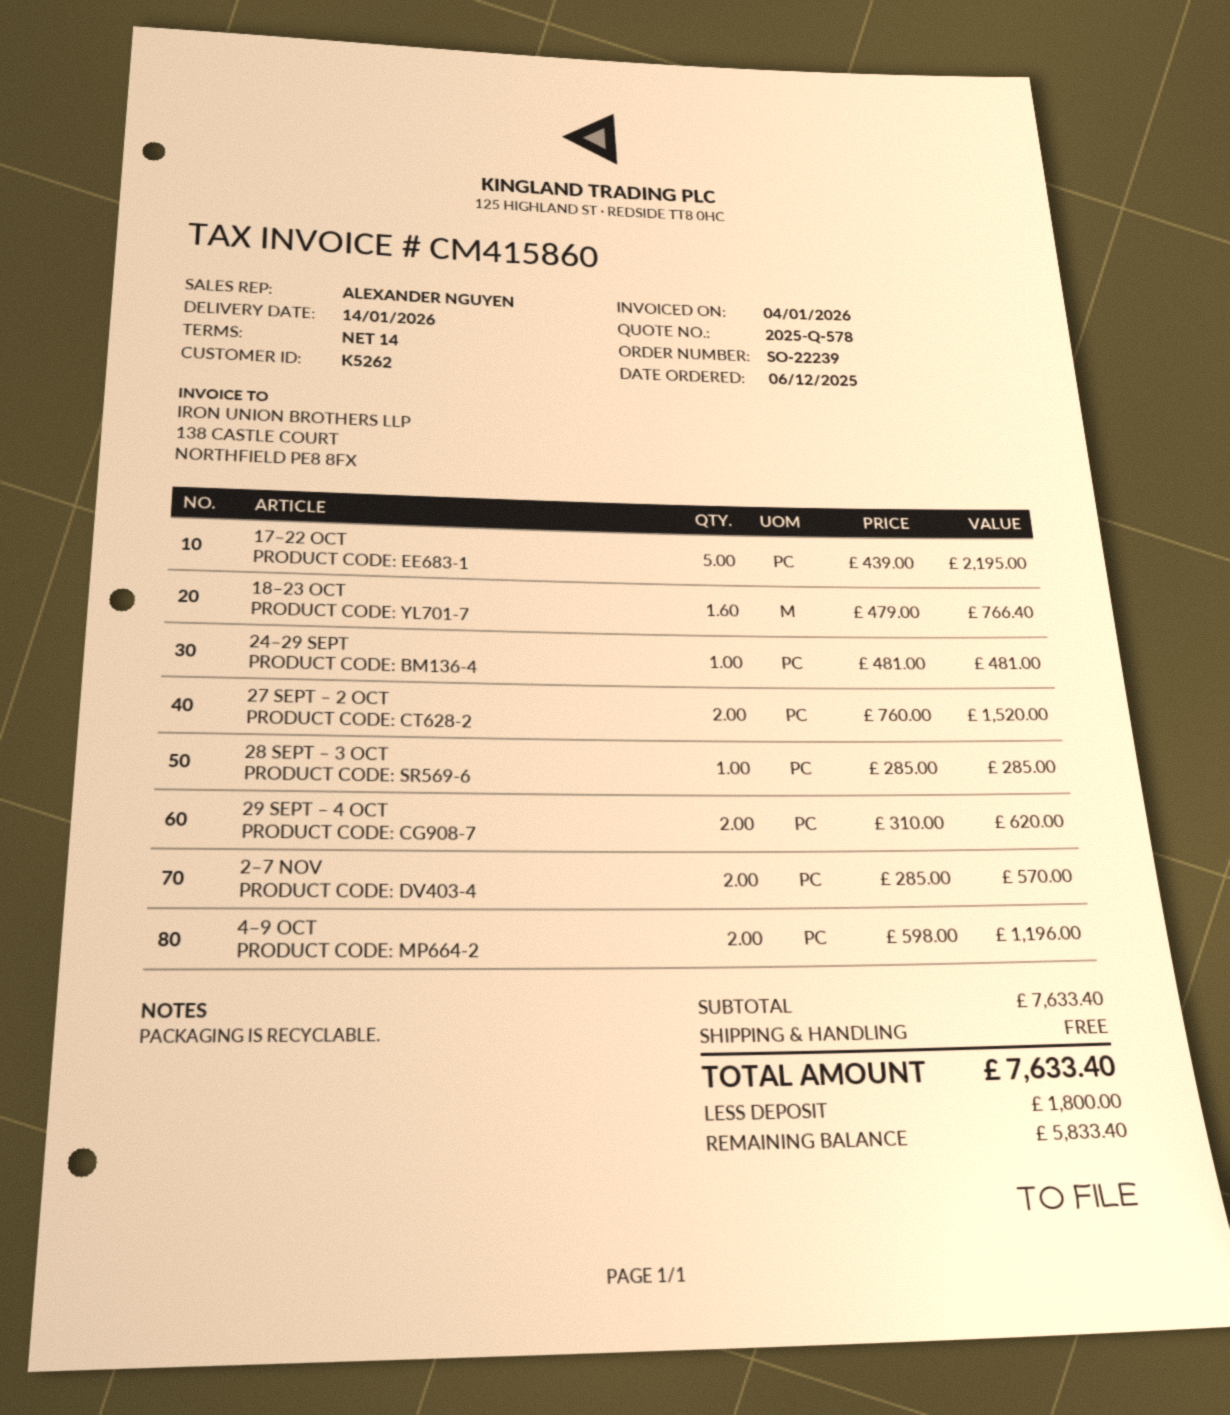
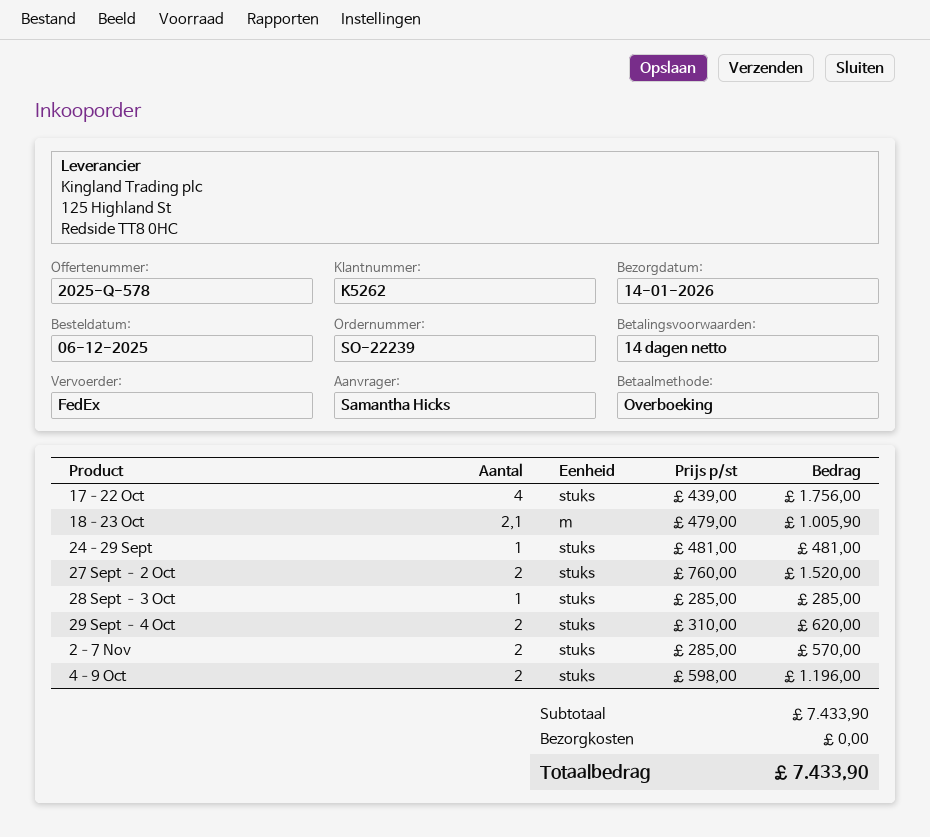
17–22 OCT: 5 x 439.00 = 2195.00 -> 4 x 439.00 = 1756.00
18–23 OCT: 1.6 x 479.00 = 766.40 -> 2.1 x 479.00 = 1005.90
subtotal: 7633.40 -> 7433.90
total: 7633.40 -> 7433.90

